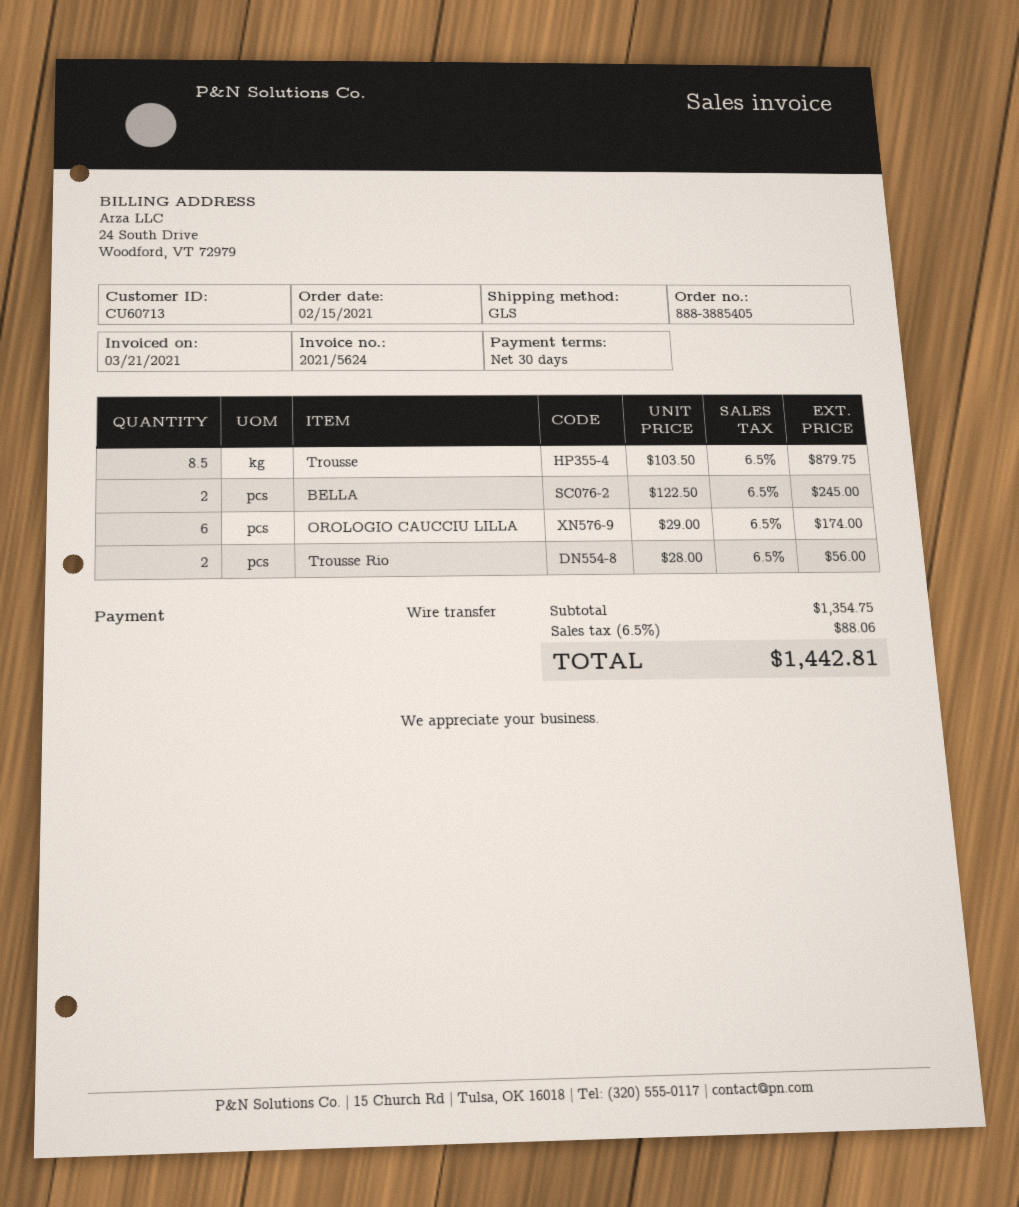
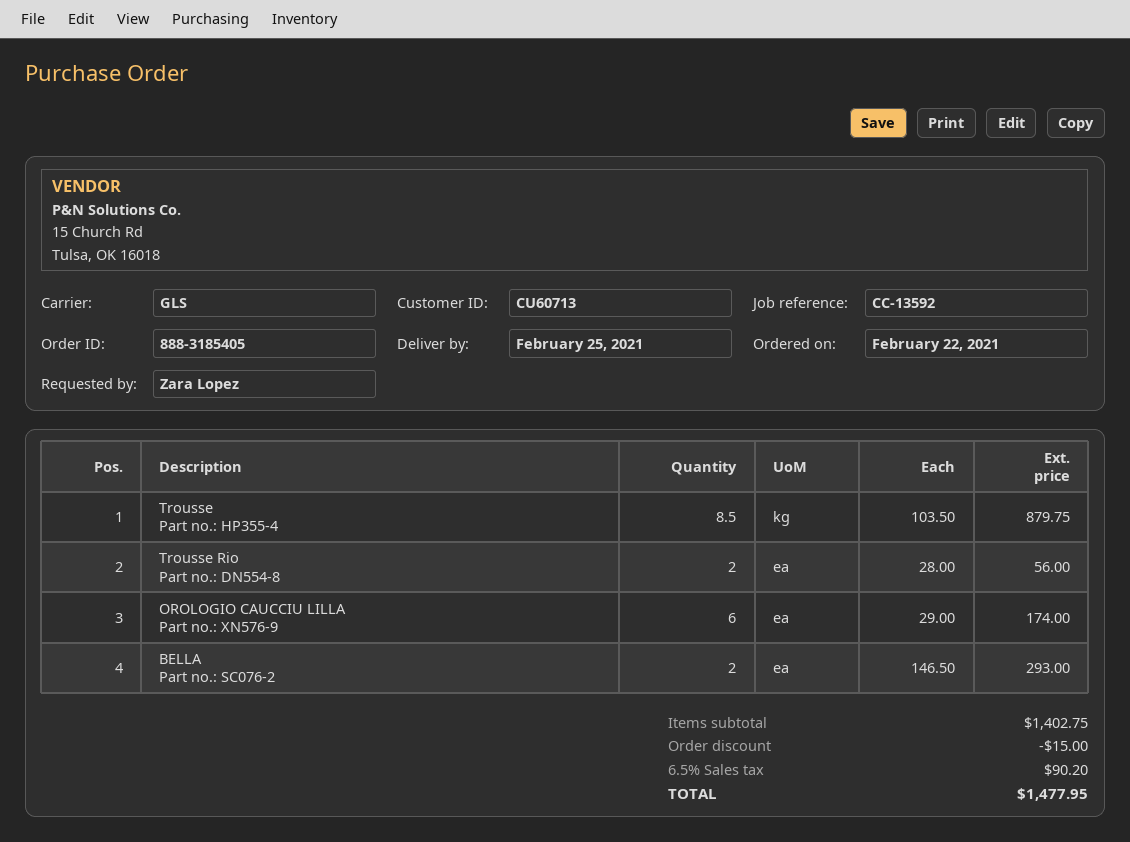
order number: 888-3885405 -> 888-3185405
order date: 2021-02-15 -> 2021-02-22
BELLA: 2 x 122.50 = 245.00 -> 2 x 146.50 = 293.00
subtotal: 1354.75 -> 1402.75
discount: none -> 15.00
tax: 6.5% = 88.06 -> 6.5% = 90.20
total: 1442.81 -> 1477.95

